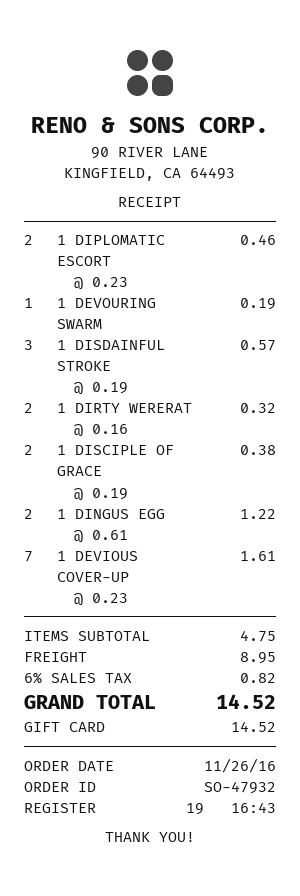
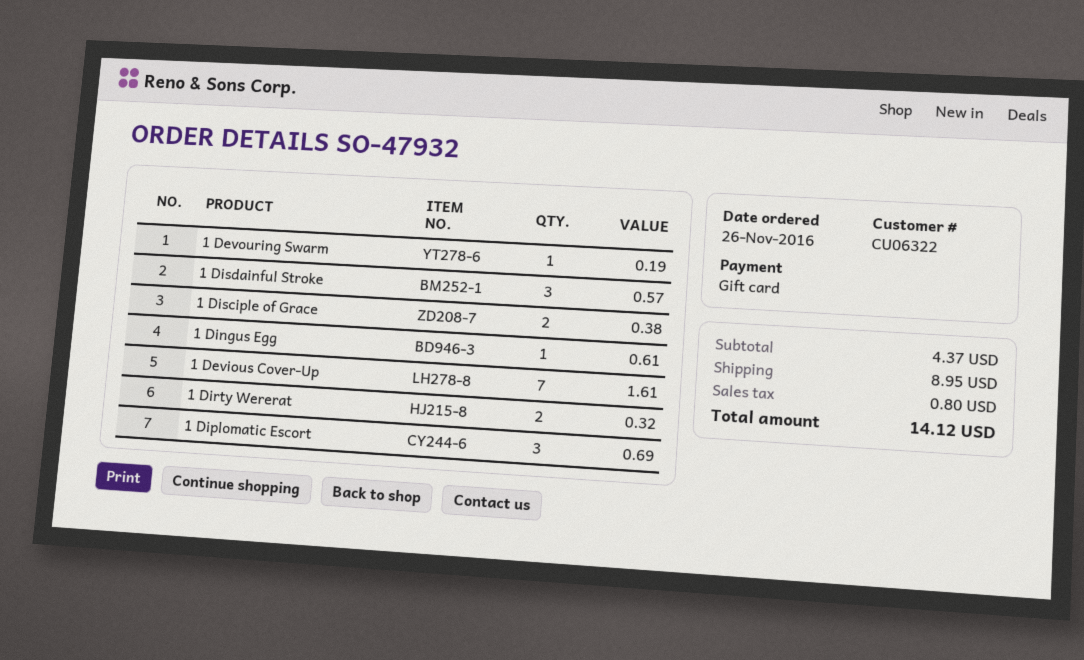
1 DIPLOMATIC ESCORT: 2 for 0.46 -> 3 for 0.69
1 DINGUS EGG: 2 for 1.22 -> 1 for 0.61
subtotal: 4.75 -> 4.37
tax: 0.82 -> 0.80
total: 14.52 -> 14.12

